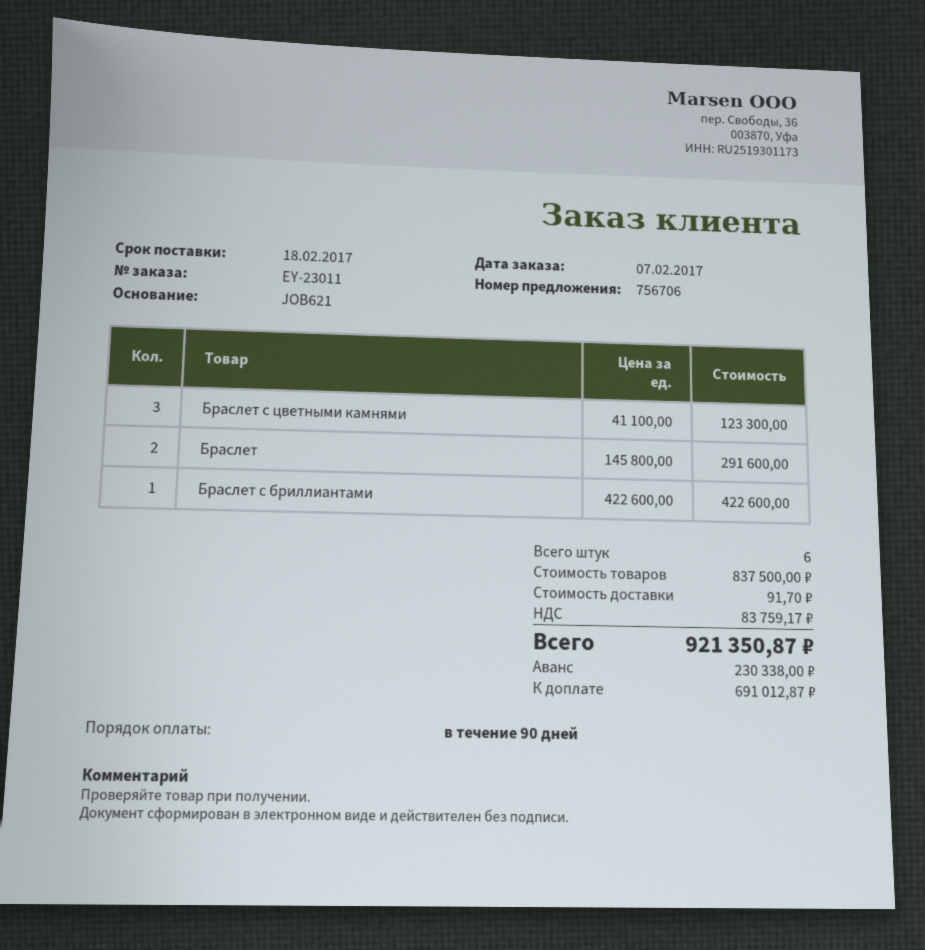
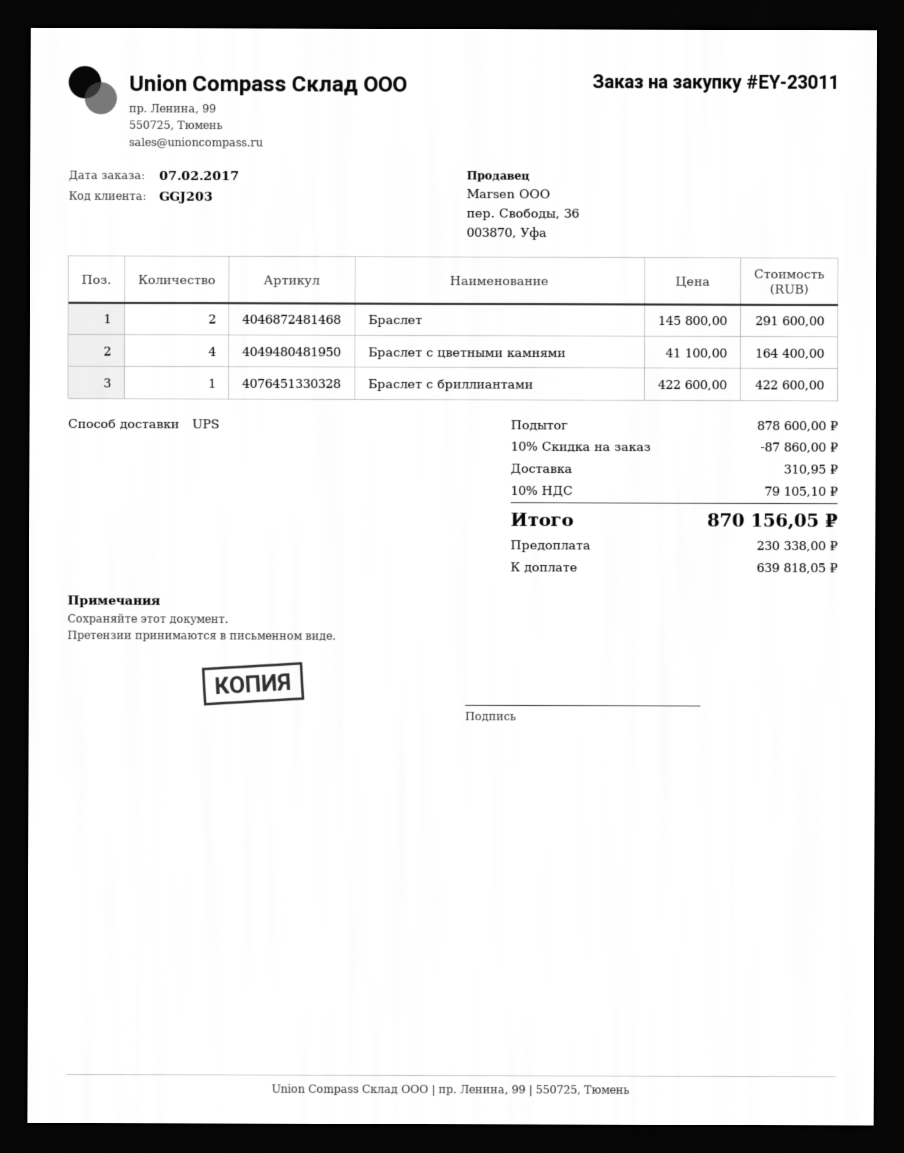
Браслет с цветными камнями: 3 x 41100.00 = 123300.00 -> 4 x 41100.00 = 164400.00
subtotal: 837500.00 -> 878600.00
discount: none -> 10% = 87860.00
shipping: 91.70 -> 310.95
tax: 83759.17 -> 79105.10
total: 921350.87 -> 870156.05
balance: 691012.87 -> 639818.05

